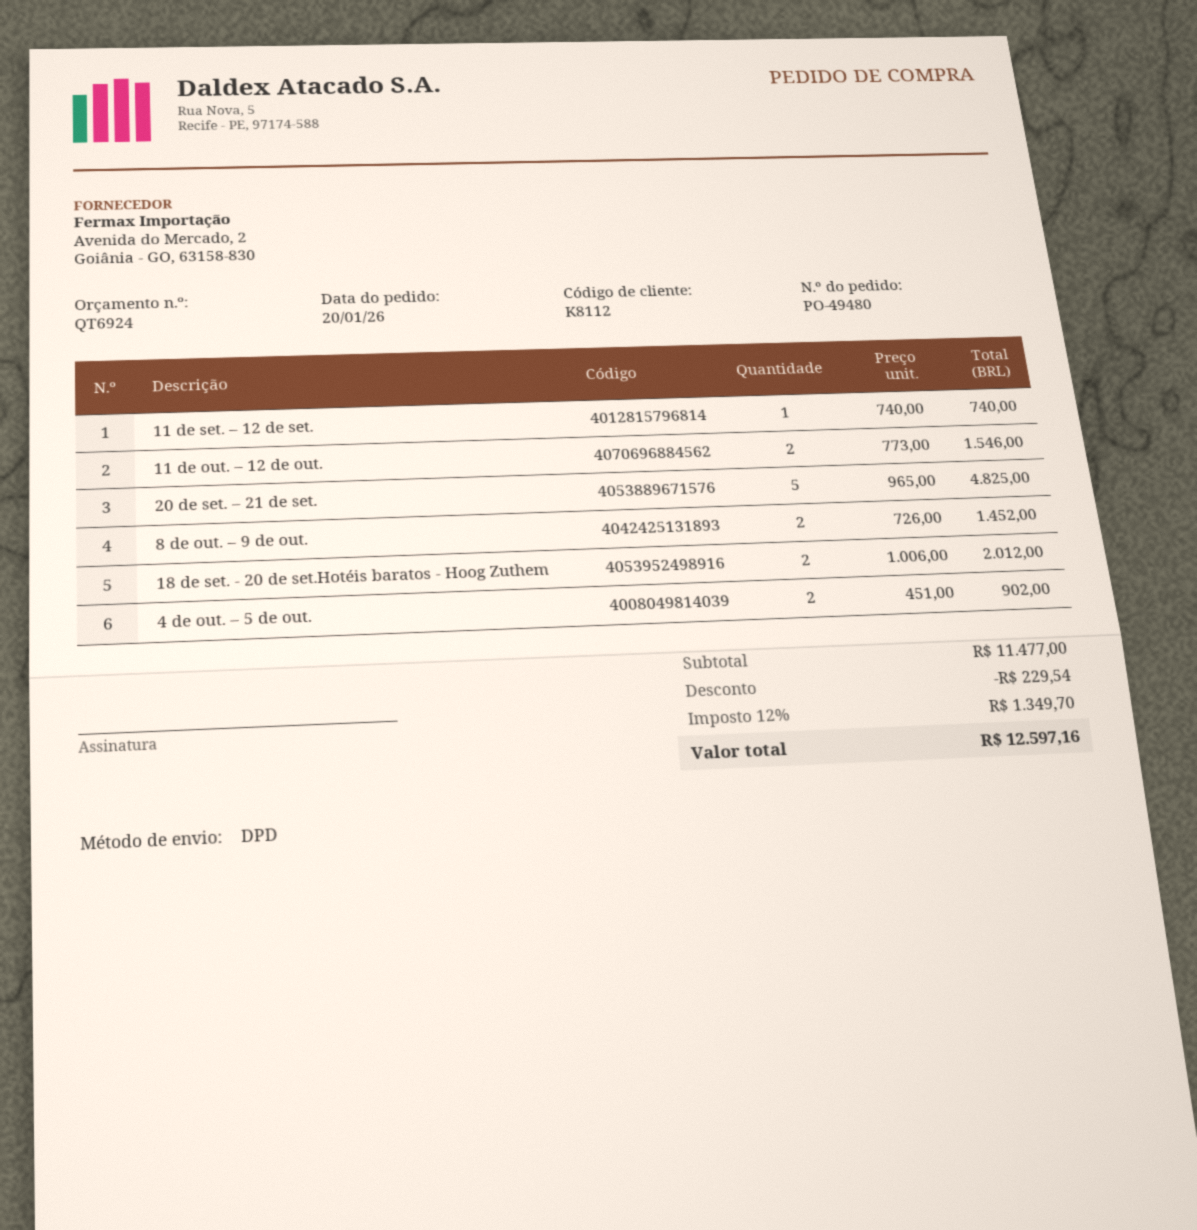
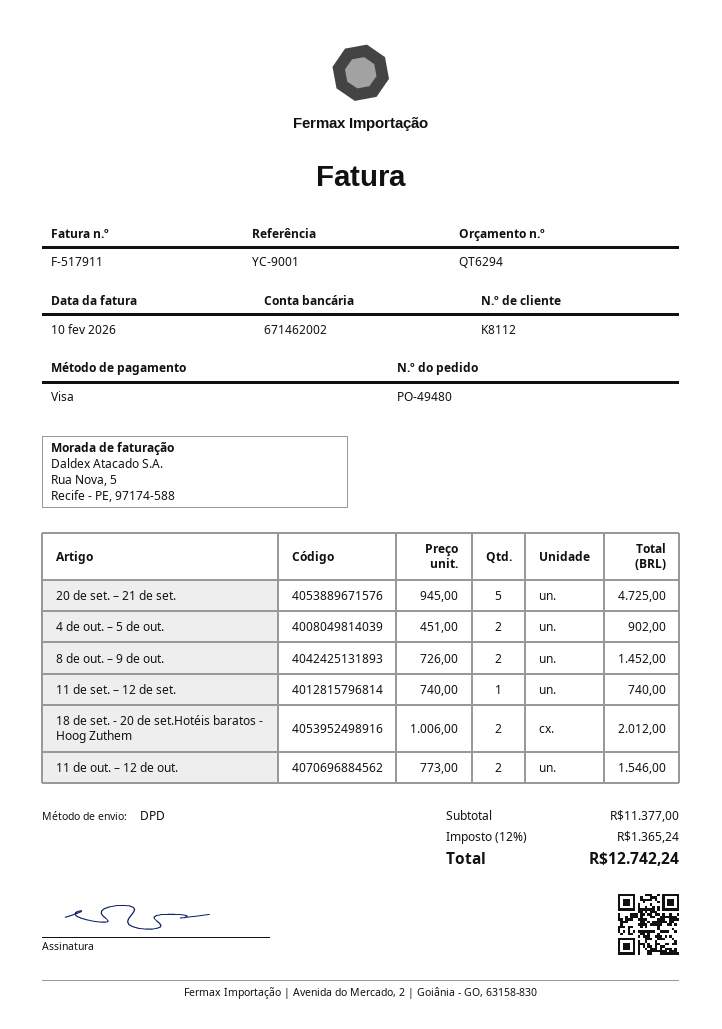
quote number: QT6924 -> QT6294
20 de set. – 21 de set.: 5 x 965.00 = 4825.00 -> 5 x 945.00 = 4725.00
subtotal: 11477.00 -> 11377.00
discount: 229.54 -> none
tax: 12% = 1349.70 -> 12% = 1365.24
total: 12597.16 -> 12742.24

